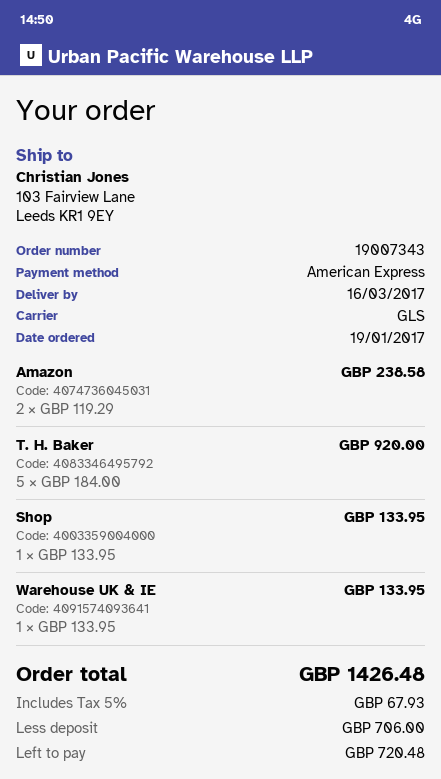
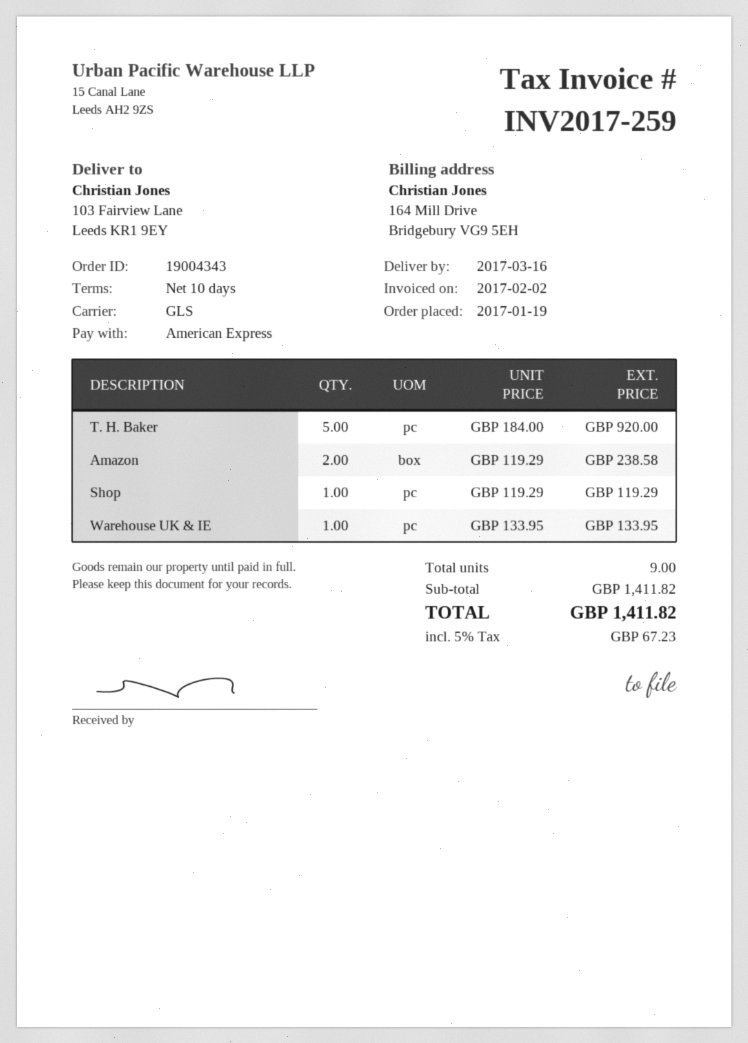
order number: 19007343 -> 19004343
Shop: 1 x 133.95 = 133.95 -> 1 x 119.29 = 119.29
tax: 5% = 67.93 -> 5% = 67.23
total: 1426.48 -> 1411.82

